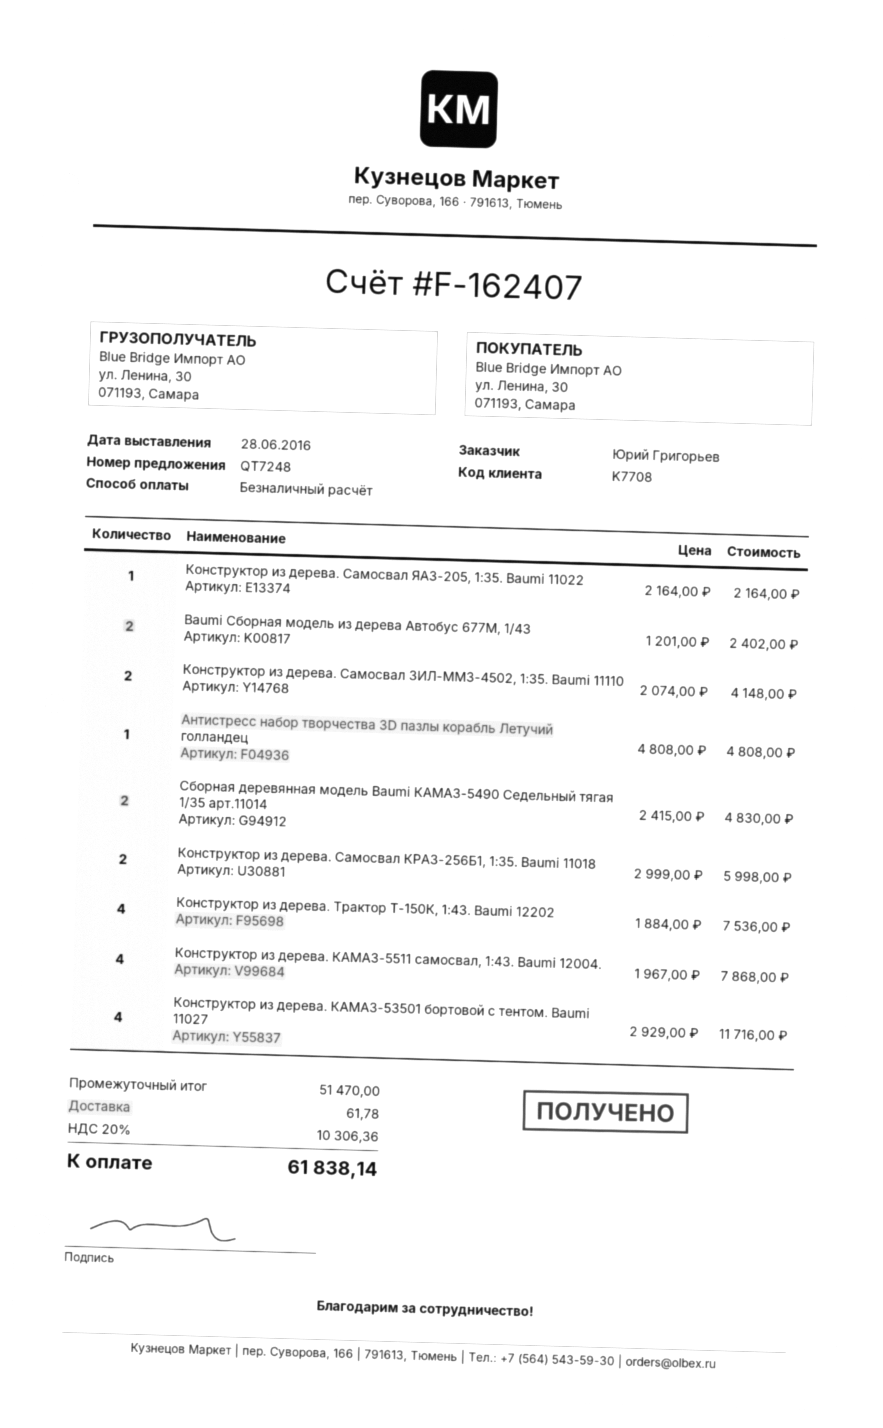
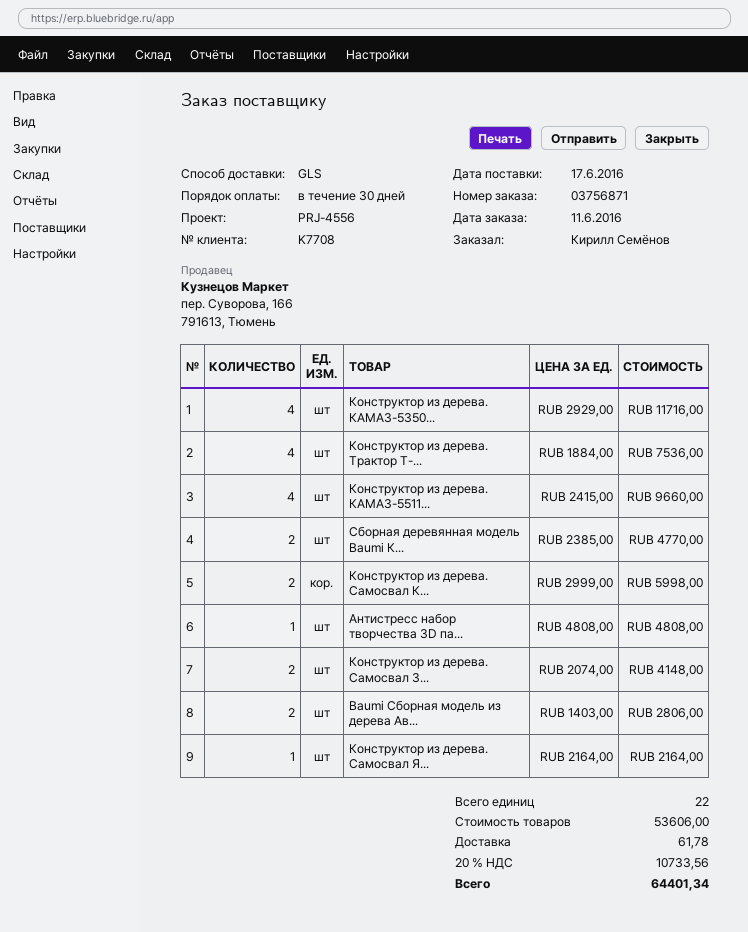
ordered by: Юрий Григорьев -> Кирилл Семёнов
Baumi Сборная модель из дерева Автобус 677М, 1/43: 2 x 1201.00 = 2402.00 -> 2 x 1403.00 = 2806.00
Сборная деревянная модель Baumi КАМАЗ-5490 Седельный тягая 1/35 арт.11014: 2 x 2415.00 = 4830.00 -> 2 x 2385.00 = 4770.00
Конструктор из дерева. КАМАЗ-5511 самосвал, 1:43. Baumi 12004.: 4 x 1967.00 = 7868.00 -> 4 x 2415.00 = 9660.00
subtotal: 51470.00 -> 53606.00
tax: 20% = 10306.36 -> 20% = 10733.56
total: 61838.14 -> 64401.34

